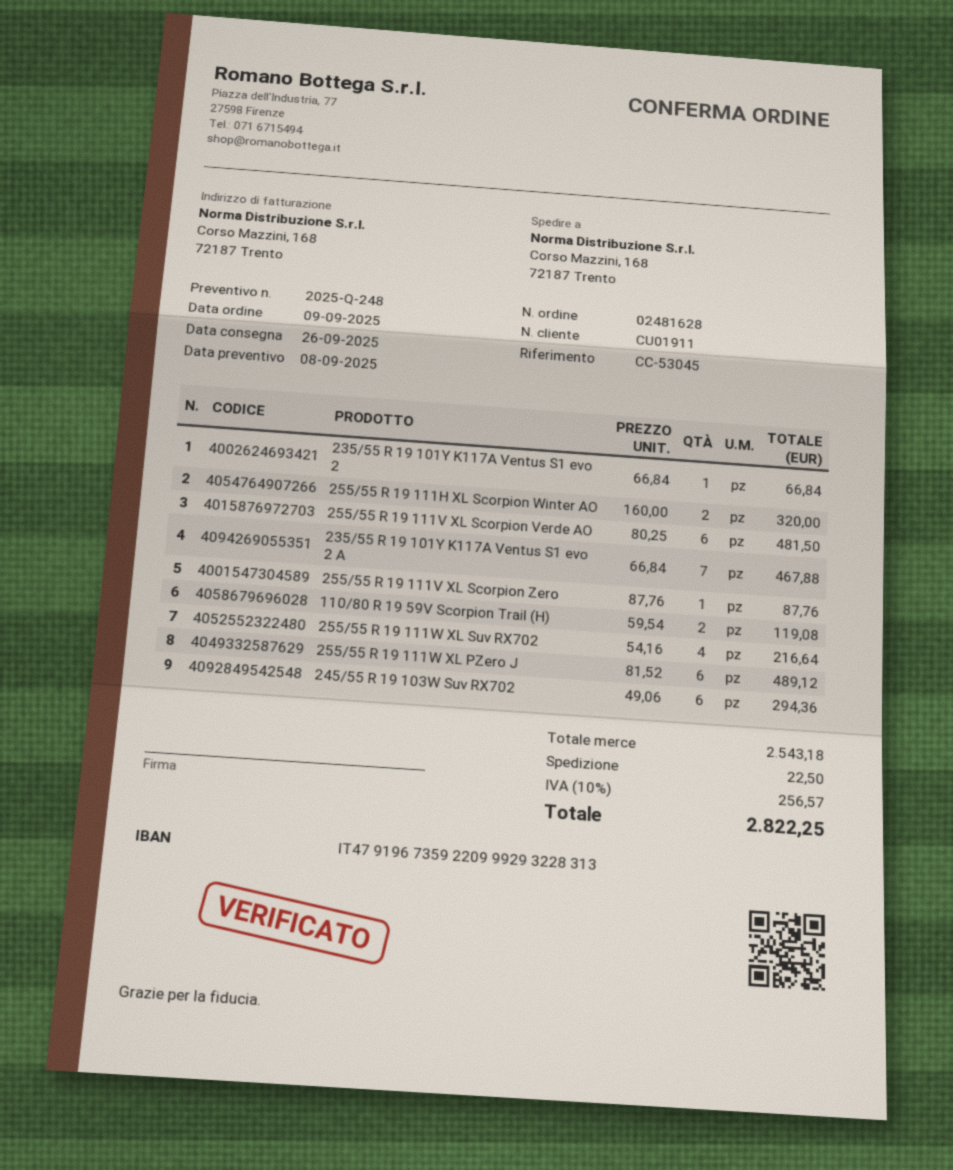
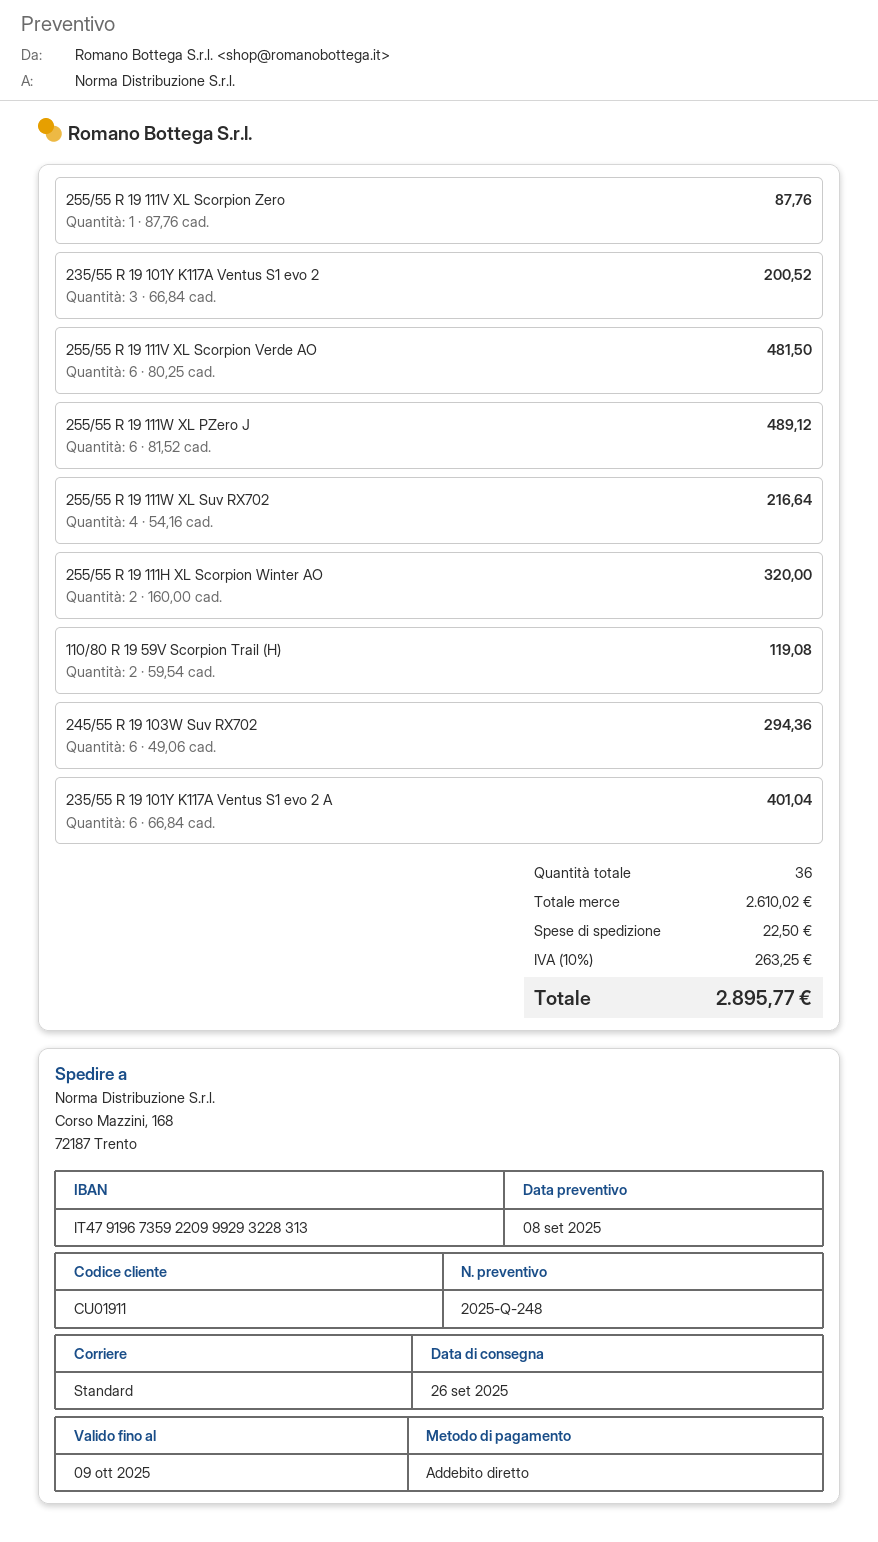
235/55 R 19 101Y K117A Ventus S1 evo 2: 1 x 66.84 = 66.84 -> 3 x 66.84 = 200.52
235/55 R 19 101Y K117A Ventus S1 evo 2 A: 7 x 66.84 = 467.88 -> 6 x 66.84 = 401.04
subtotal: 2543.18 -> 2610.02
tax: 10% = 256.57 -> 10% = 263.25
total: 2822.25 -> 2895.77

